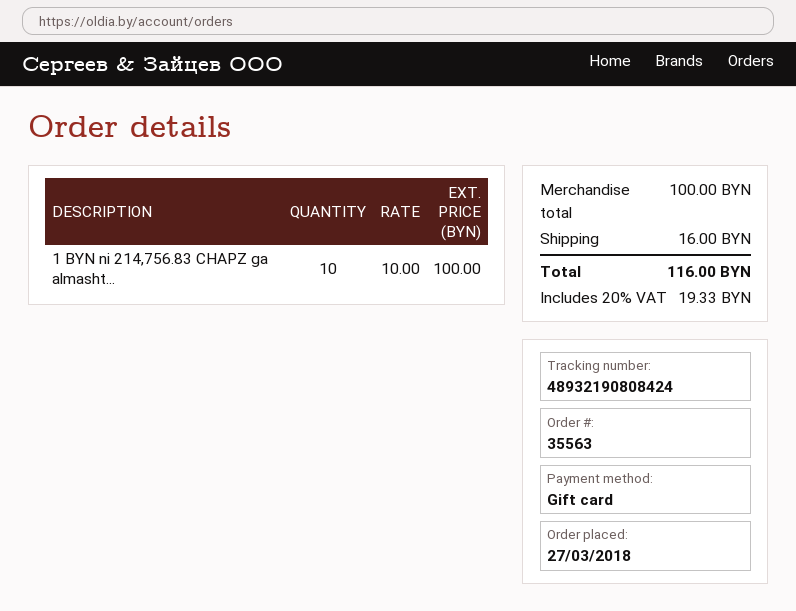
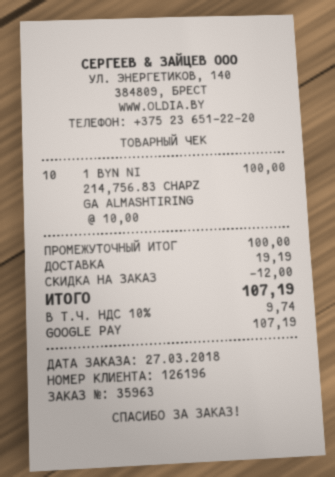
order number: 35563 -> 35963
payment method: gift card -> Google Pay
discount: none -> 12.00
shipping: 16.00 -> 19.19
tax: 20% = 19.33 -> 10% = 9.74
total: 116.00 -> 107.19

